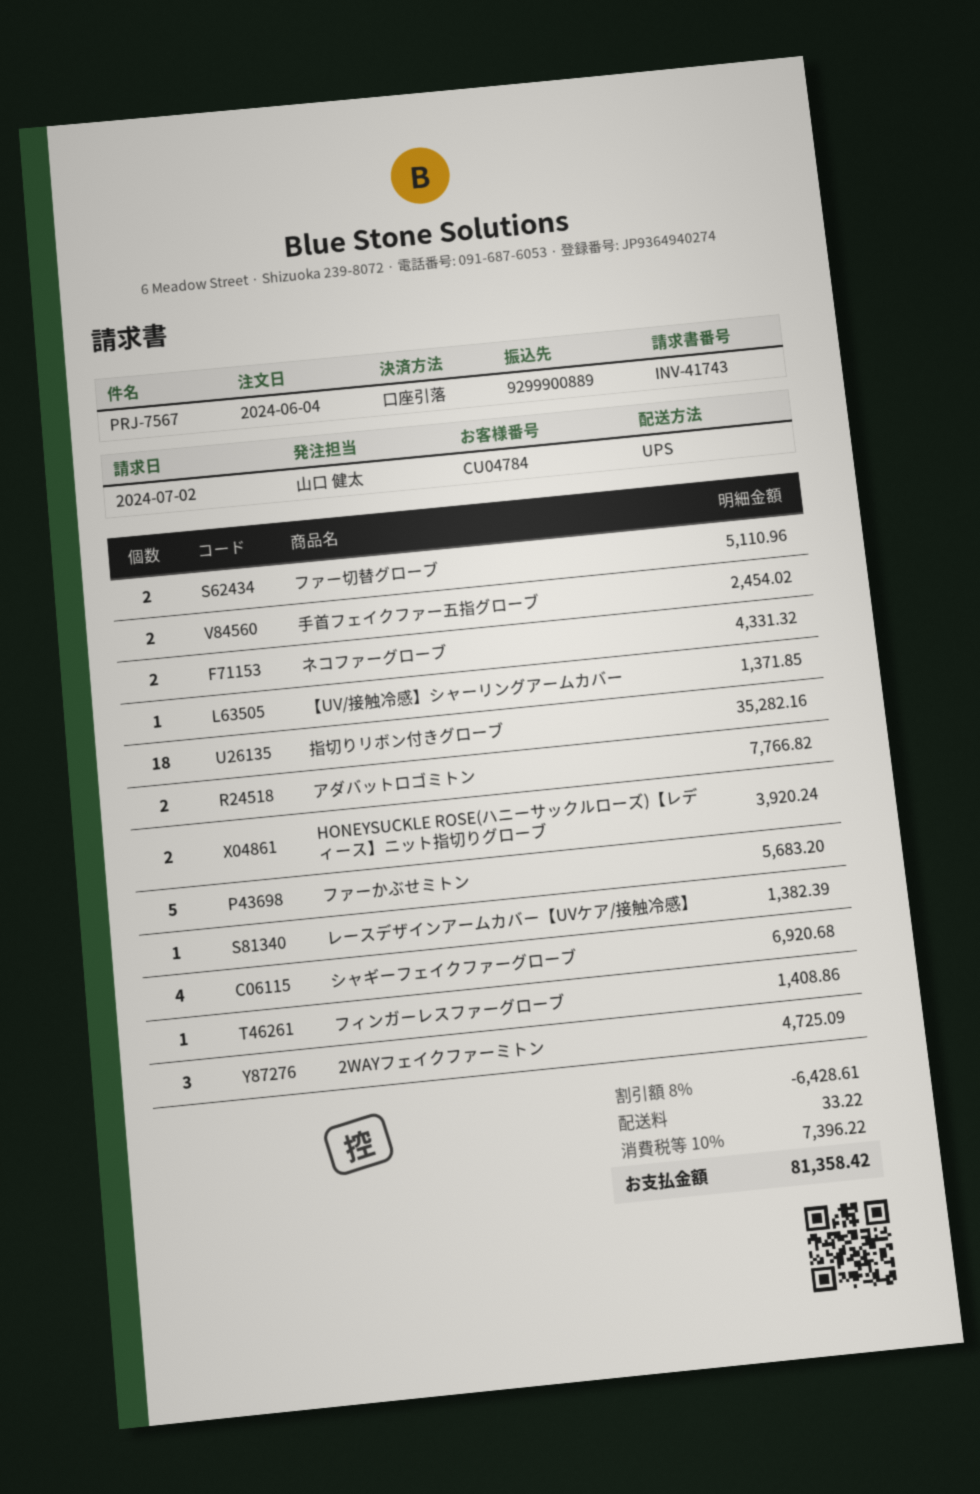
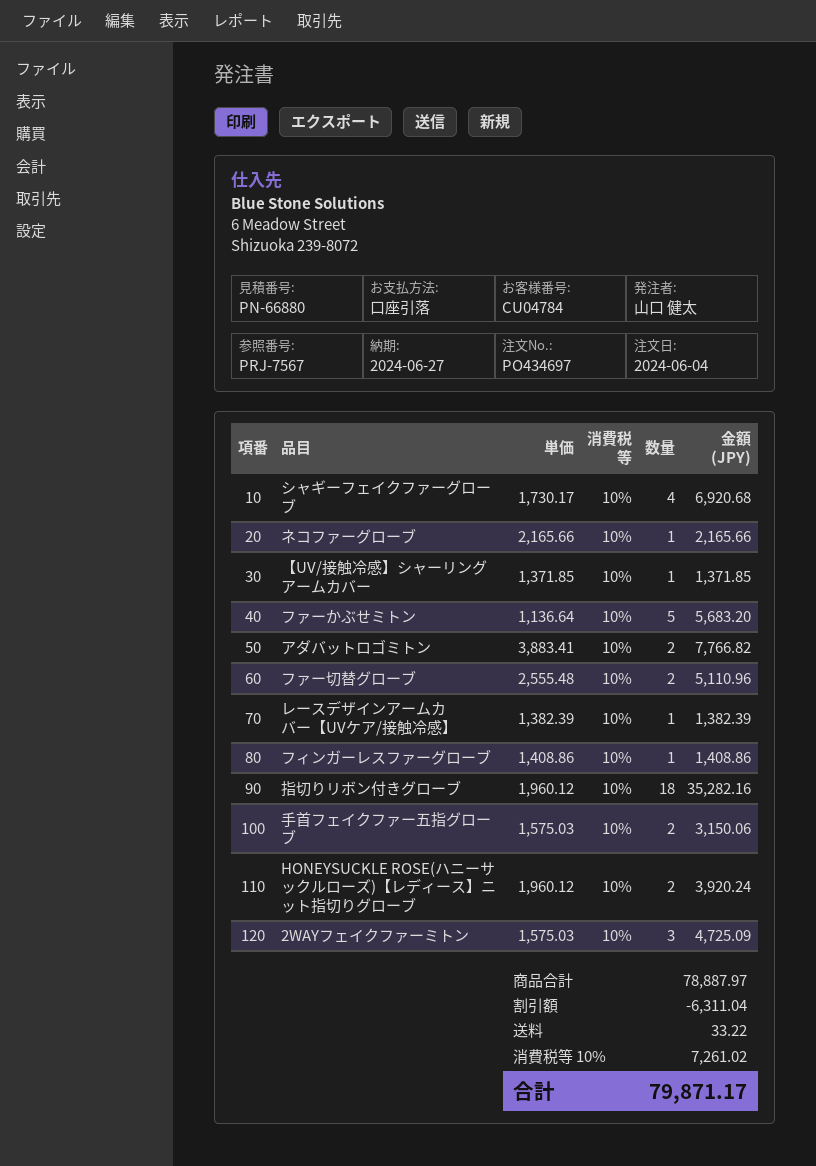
手首フェイクファー五指グローブ: 2 for 2454.02 -> 2 for 3150.06
ネコファーグローブ: 2 for 4331.32 -> 1 for 2165.66
discount: 6428.61 -> 6311.04
tax: 10% = 7396.22 -> 10% = 7261.02
total: 81358.42 -> 79871.17

